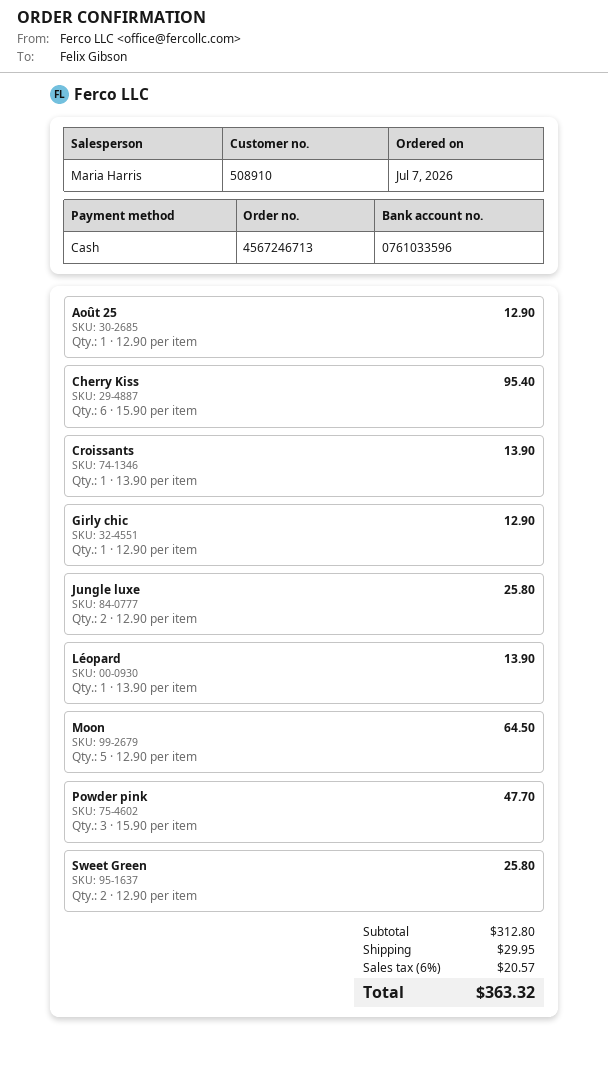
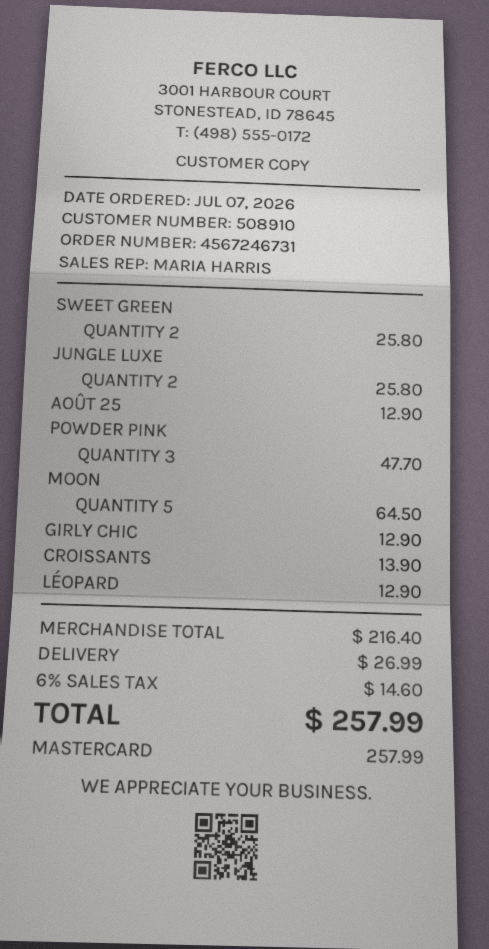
order number: 4567246713 -> 4567246731
payment method: cash -> Mastercard
Cherry Kiss: 6 for 95.40 -> none
Léopard: 1 for 13.90 -> 1 for 12.90
subtotal: 312.80 -> 216.40
shipping: 29.95 -> 26.99
tax: 6% = 20.57 -> 6% = 14.60
total: 363.32 -> 257.99

